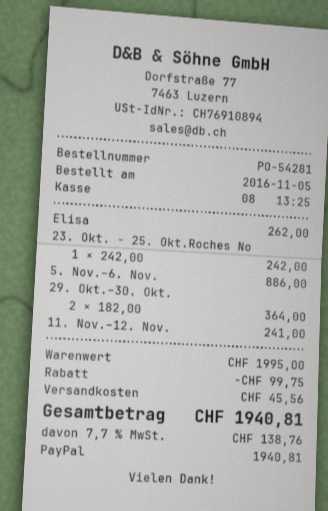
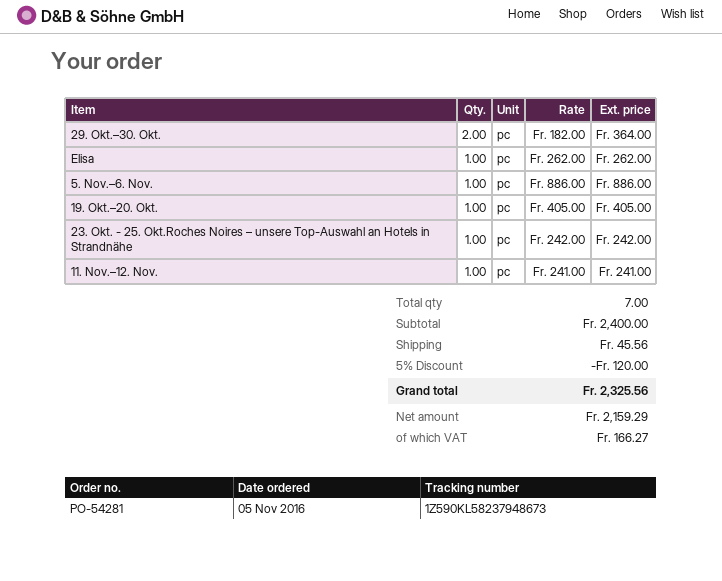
19. Okt.–20. Okt.: none -> 1 x 405.00 = 405.00
subtotal: 1995.00 -> 2400.00
discount: 99.75 -> 120.00
tax: 138.76 -> 166.27
total: 1940.81 -> 2325.56

